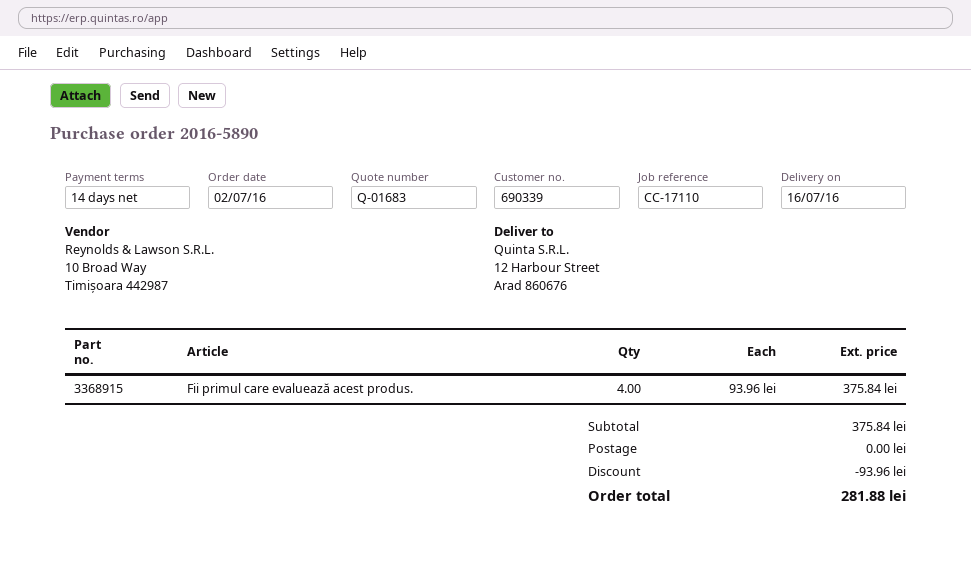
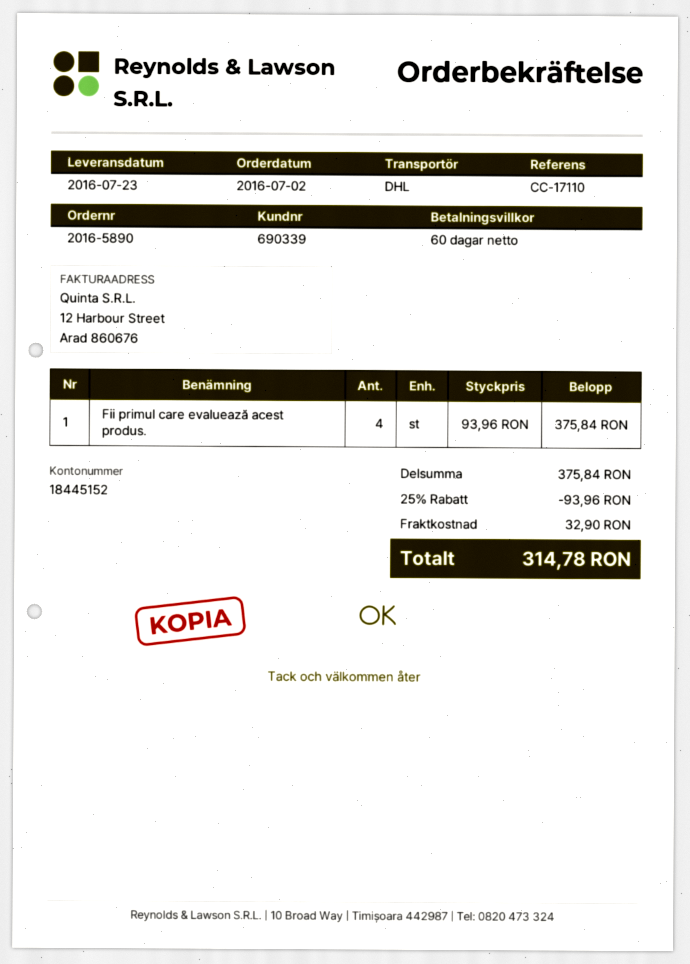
delivery date: 2016-07-16 -> 2016-07-23
payment terms: 14 days -> 60 days
shipping: 0.00 -> 32.90
total: 281.88 -> 314.78

